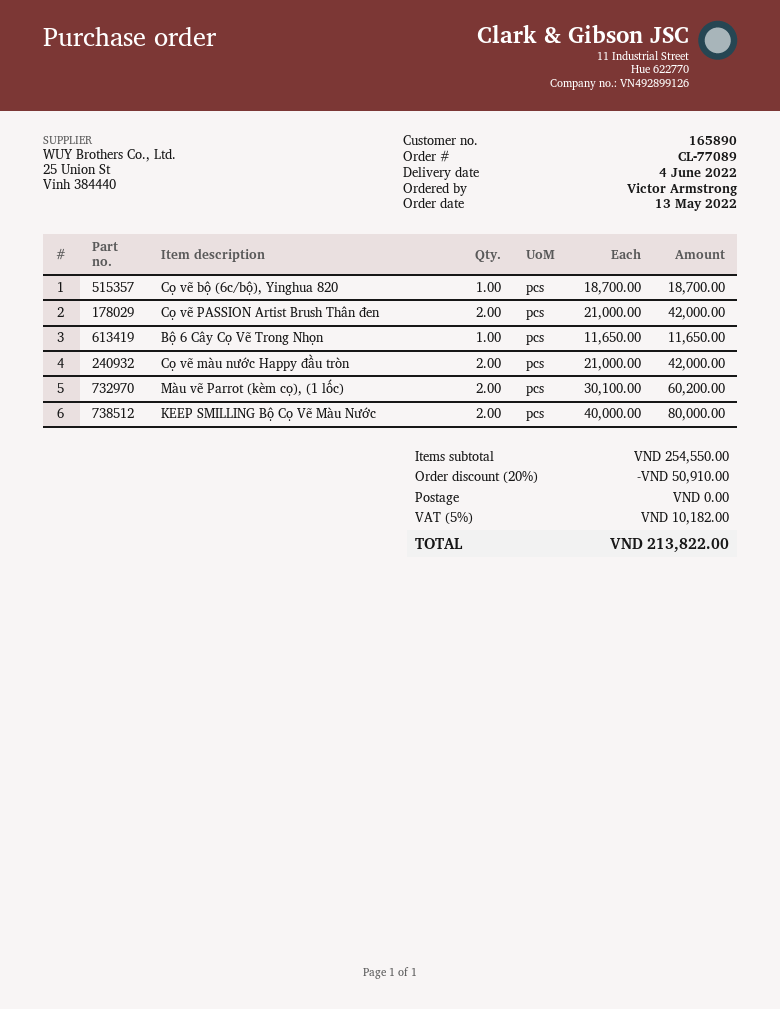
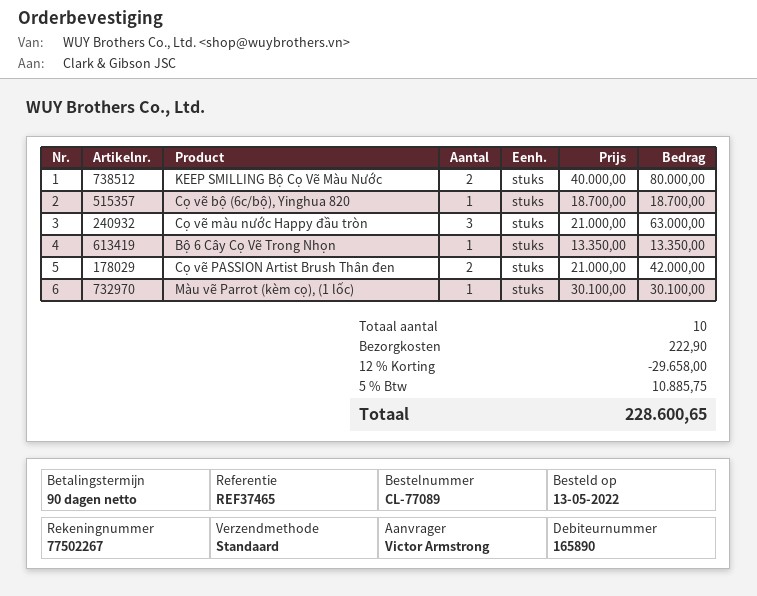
Bộ 6 Cây Cọ Vẽ Trong Nhọn: 1 x 11650.00 = 11650.00 -> 1 x 13350.00 = 13350.00
Cọ vẽ màu nước Happy đầu tròn: 2 x 21000.00 = 42000.00 -> 3 x 21000.00 = 63000.00
Màu vẽ Parrot (kèm cọ), (1 lốc): 2 x 30100.00 = 60200.00 -> 1 x 30100.00 = 30100.00
discount: 20% = 50910.00 -> 12% = 29658.00
shipping: 0.00 -> 222.90
tax: 5% = 10182.00 -> 5% = 10885.75
total: 213822.00 -> 228600.65

